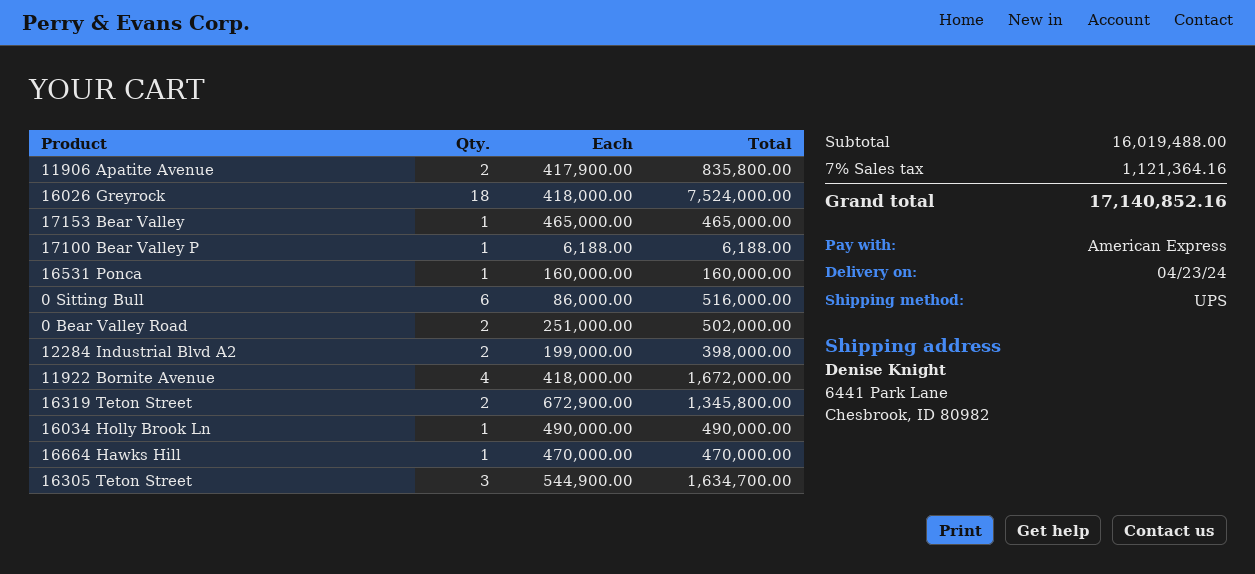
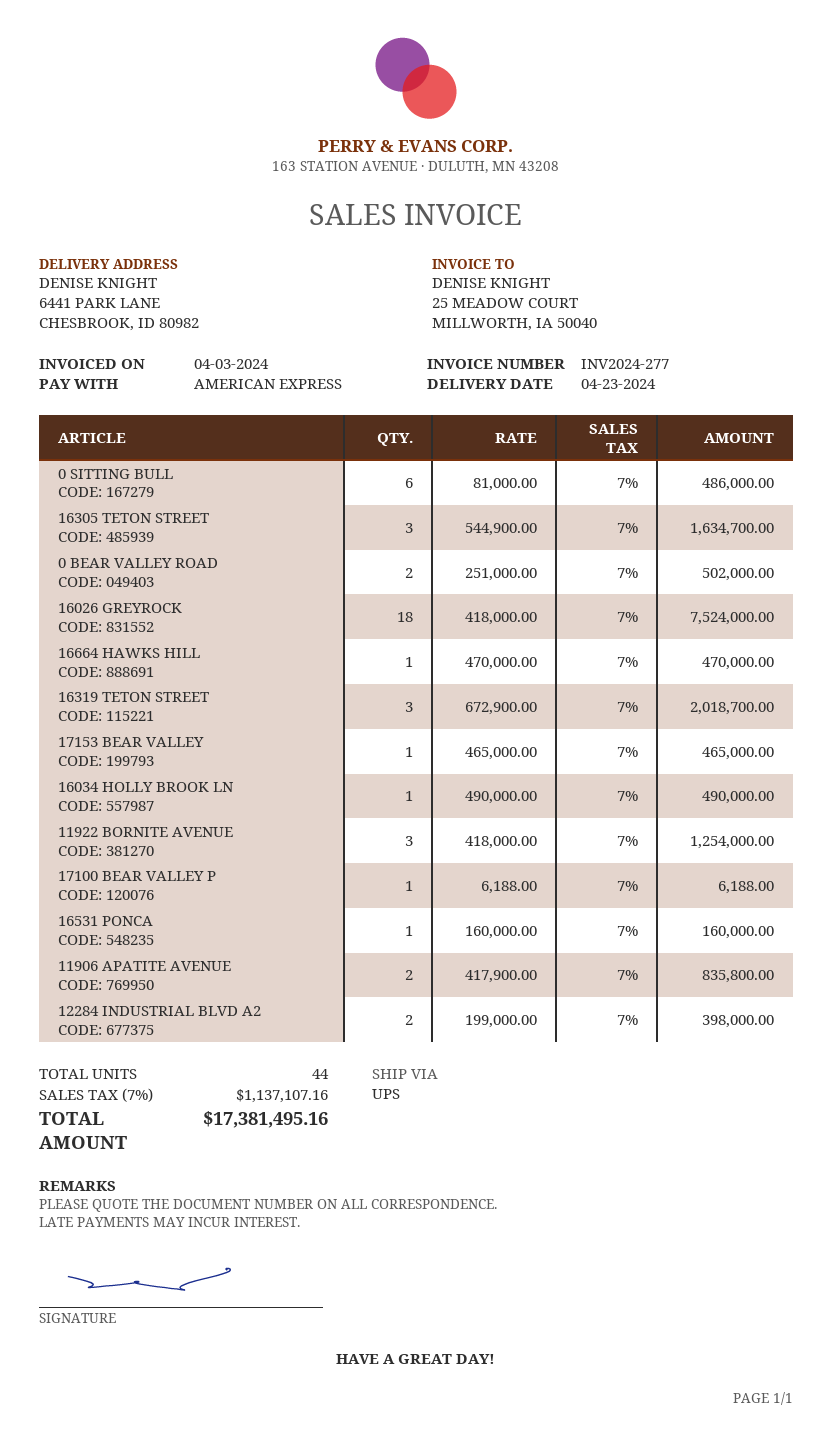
0 Sitting Bull: 6 x 86000.00 = 516000.00 -> 6 x 81000.00 = 486000.00
11922 Bornite Avenue: 4 x 418000.00 = 1672000.00 -> 3 x 418000.00 = 1254000.00
16319 Teton Street: 2 x 672900.00 = 1345800.00 -> 3 x 672900.00 = 2018700.00
tax: 7% = 1121364.16 -> 7% = 1137107.16
total: 17140852.16 -> 17381495.16

